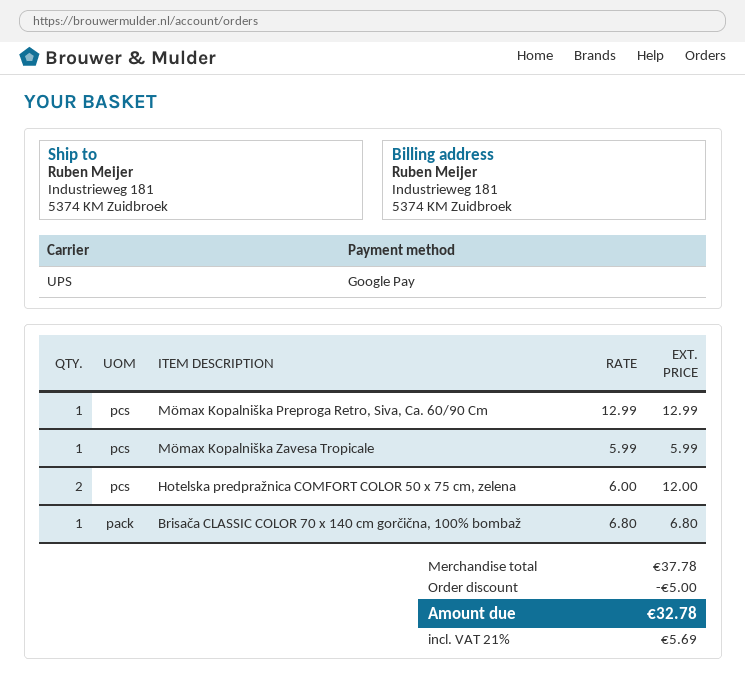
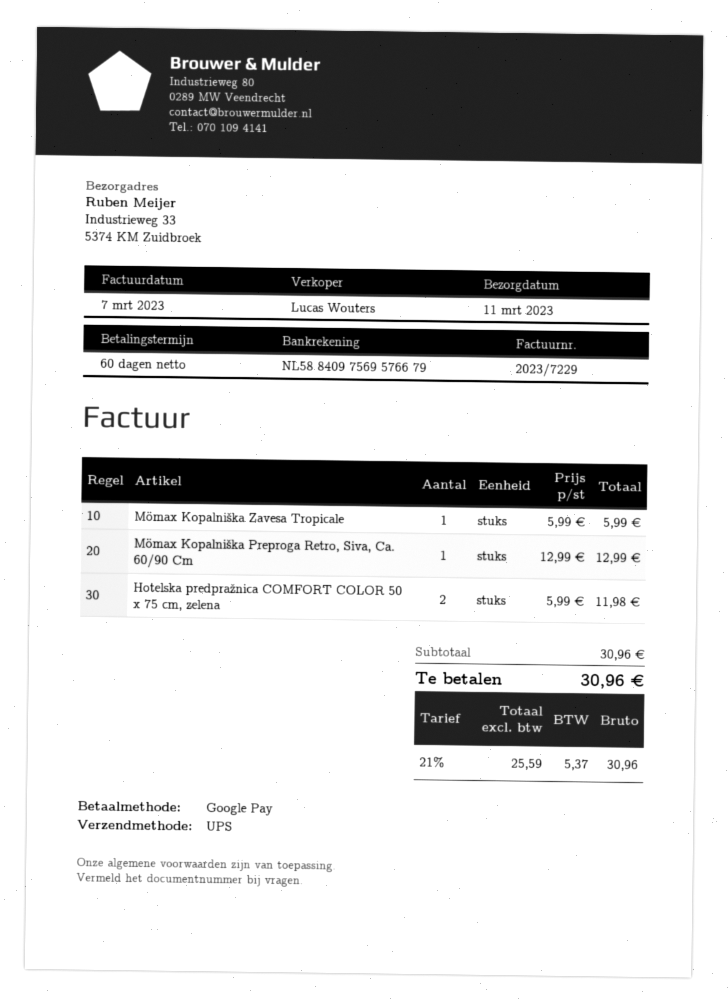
ship to: Industrieweg 181, 5374 KM Zuidbroek -> Industrieweg 33, 5374 KM Zuidbroek
Hotelska predpražnica COMFORT COLOR 50 x 75 cm, zelena: 2 x 6.00 = 12.00 -> 2 x 5.99 = 11.98
Brisača CLASSIC COLOR 70 x 140 cm gorčična, 100% bombaž: 1 x 6.80 = 6.80 -> none
subtotal: 37.78 -> 30.96
discount: 5.00 -> none
tax: 21% = 5.69 -> 21% = 5.37
total: 32.78 -> 30.96

